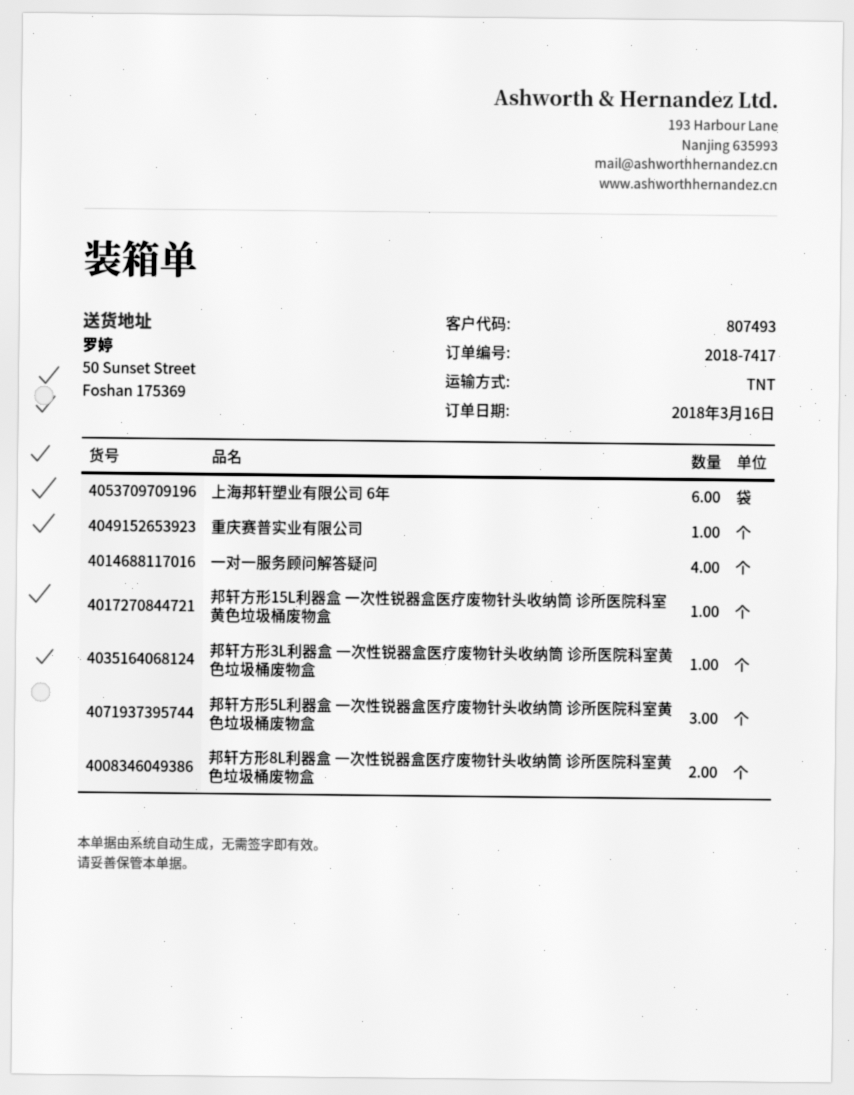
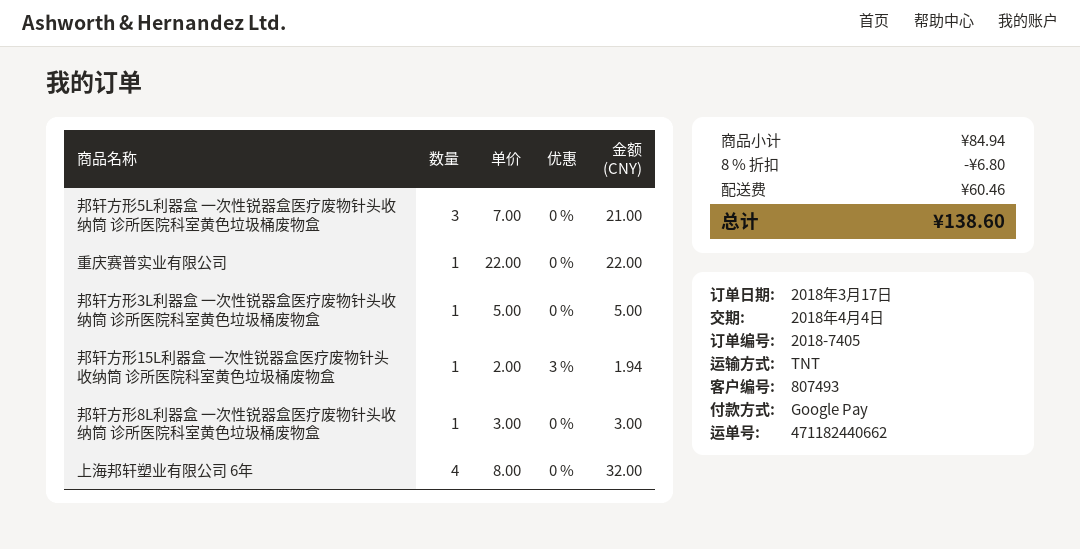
order number: 2018-7417 -> 2018-7405
order date: 2018-03-16 -> 2018-03-17
上海邦轩塑业有限公司 6年: 6 -> 4
一对一服务顾问解答疑问: 4 -> none
邦轩方形8L利器盒 一次性锐器盒医疗废物针头收纳筒 诊所医院科室黄色垃圾桶废物盒: 2 -> 1

